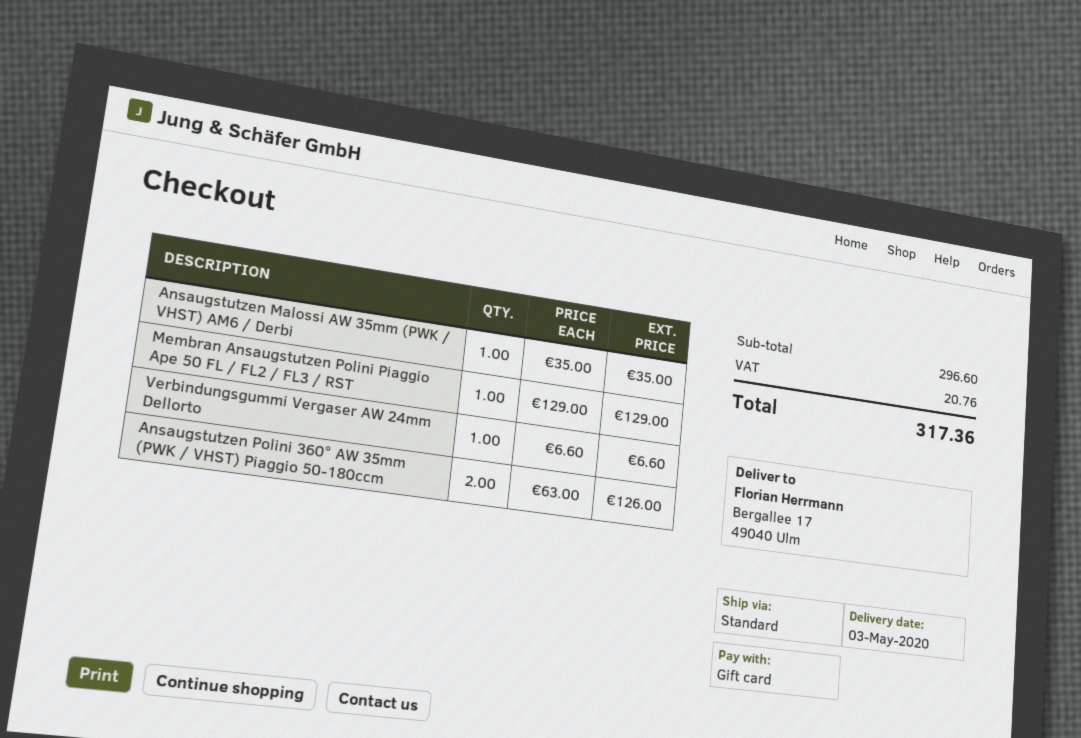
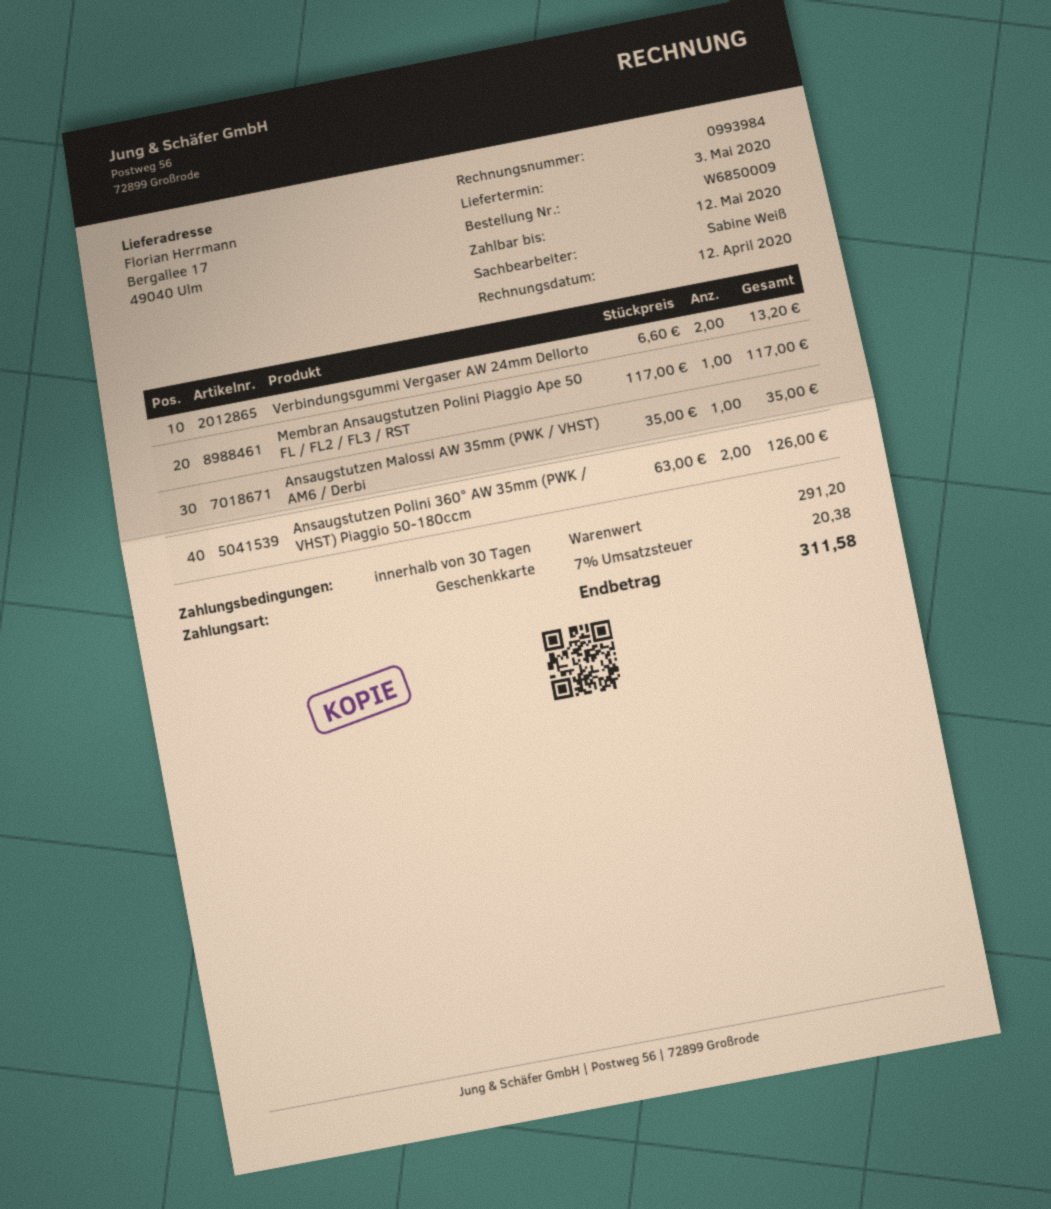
Membran Ansaugstutzen Polini Piaggio Ape 50 FL / FL2 / FL3 / RST: 1 x 129.00 = 129.00 -> 1 x 117.00 = 117.00
Verbindungsgummi Vergaser AW 24mm Dellorto: 1 x 6.60 = 6.60 -> 2 x 6.60 = 13.20
subtotal: 296.60 -> 291.20
tax: 20.76 -> 20.38
total: 317.36 -> 311.58

